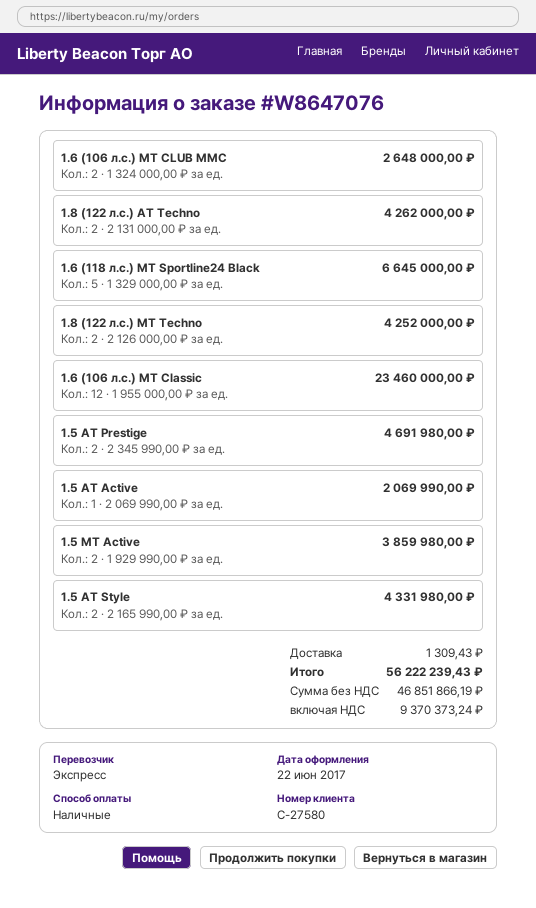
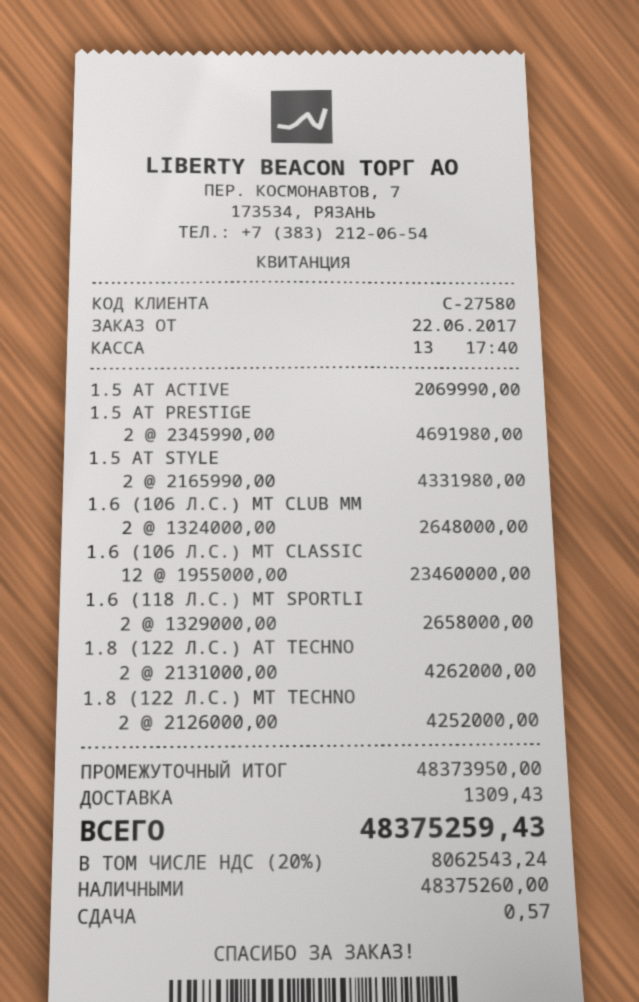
1.6 (118 л.с.) MT Sportline24 Black: 5 x 1329000.00 = 6645000.00 -> 2 x 1329000.00 = 2658000.00
1.5 MT Active: 2 x 1929990.00 = 3859980.00 -> none
tax: 9370373.24 -> 8062543.24
total: 56222239.43 -> 48375259.43

